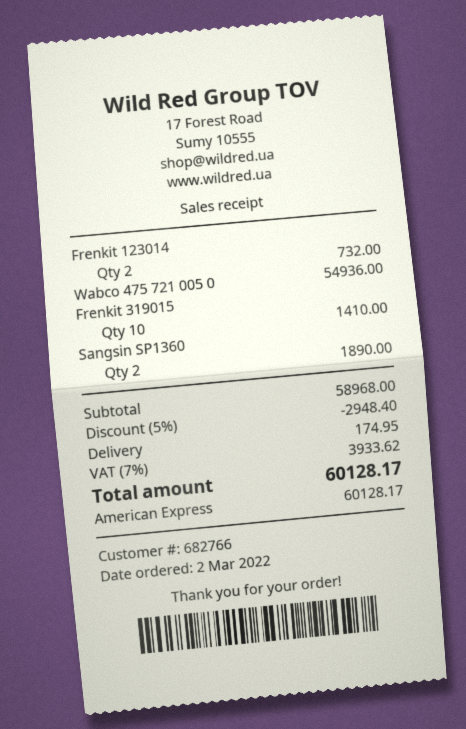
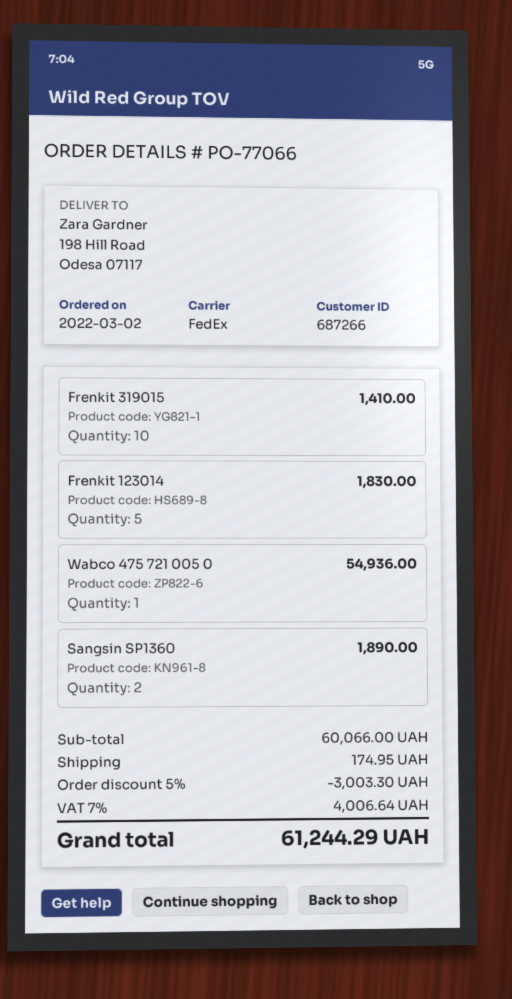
customer number: 682766 -> 687266
Frenkit 123014: 2 for 732.00 -> 5 for 1830.00
subtotal: 58968.00 -> 60066.00
discount: 5% = 2948.40 -> 5% = 3003.30
tax: 7% = 3933.62 -> 7% = 4006.64
total: 60128.17 -> 61244.29

